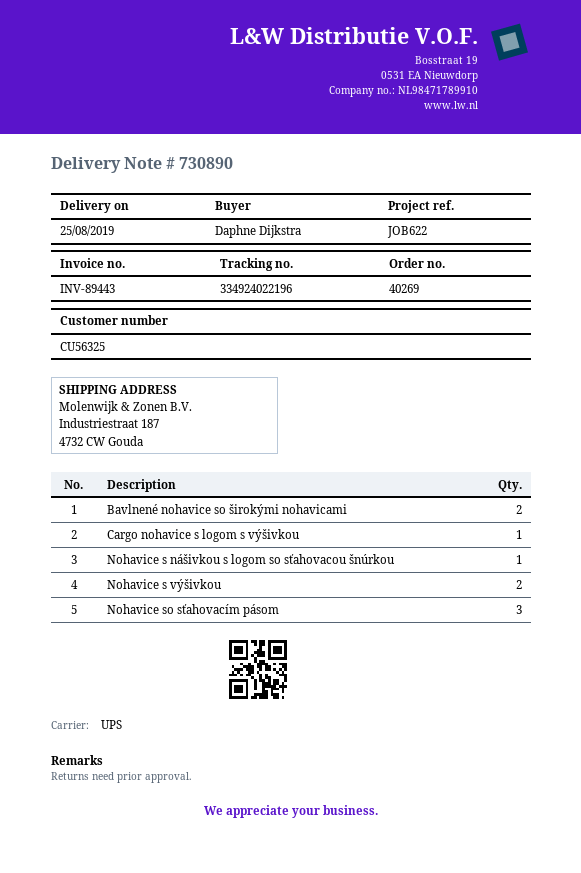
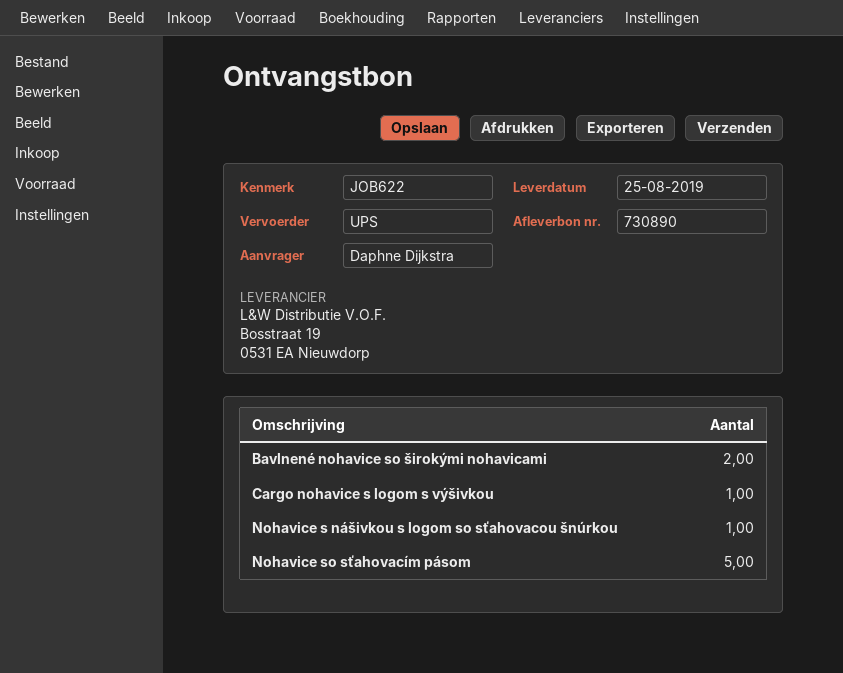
Nohavice s výšivkou: 2 -> none
Nohavice so sťahovacím pásom: 3 -> 5

